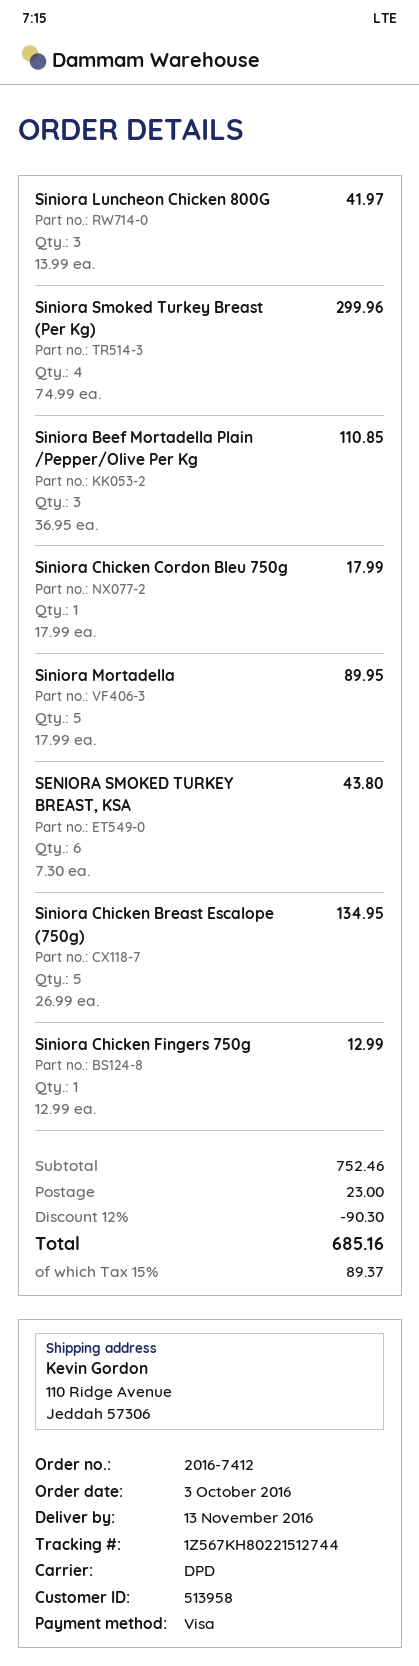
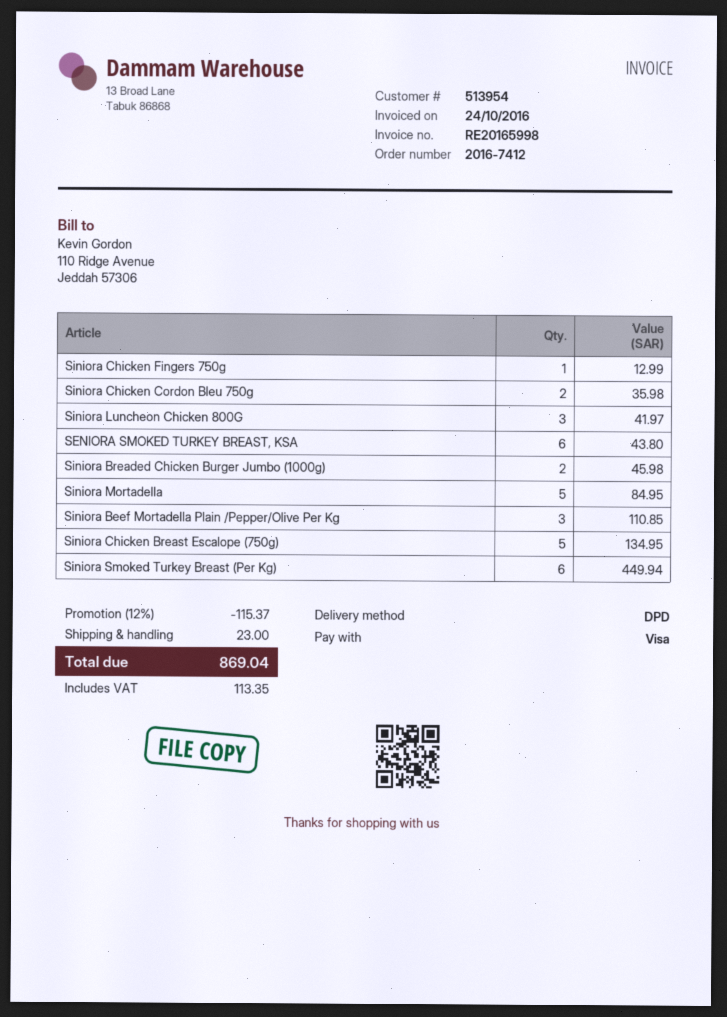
customer number: 513958 -> 513954
Siniora Smoked Turkey Breast (Per Kg): 4 for 299.96 -> 6 for 449.94
Siniora Chicken Cordon Bleu 750g: 1 for 17.99 -> 2 for 35.98
Siniora Mortadella: 5 for 89.95 -> 5 for 84.95
Siniora Breaded Chicken Burger Jumbo (1000g): none -> 2 for 45.98
discount: 12% = 90.30 -> 12% = 115.37
tax: 89.37 -> 113.35
total: 685.16 -> 869.04

